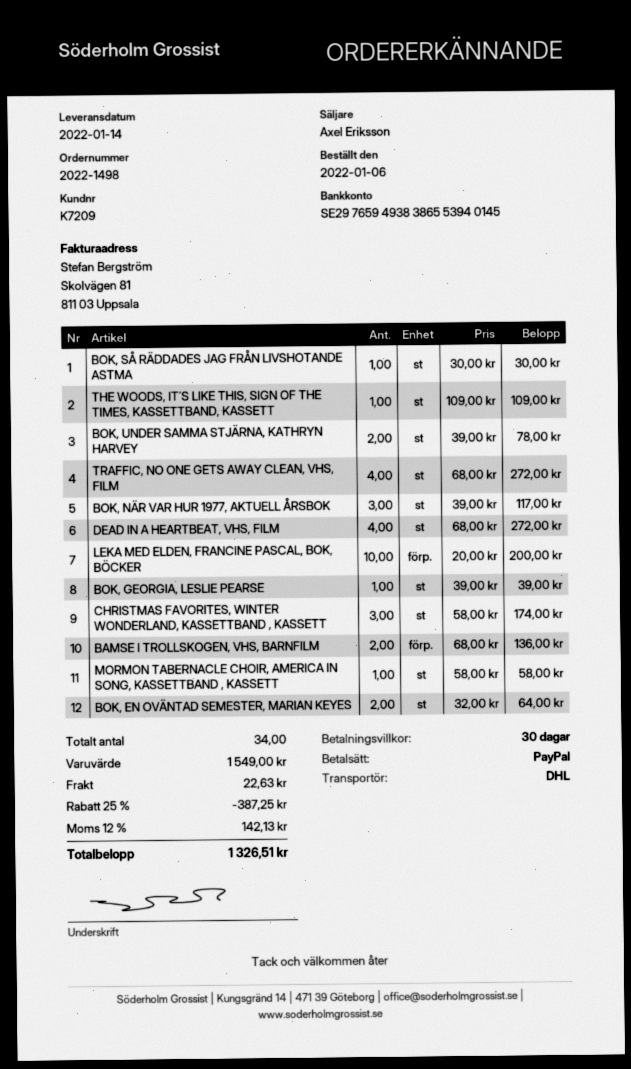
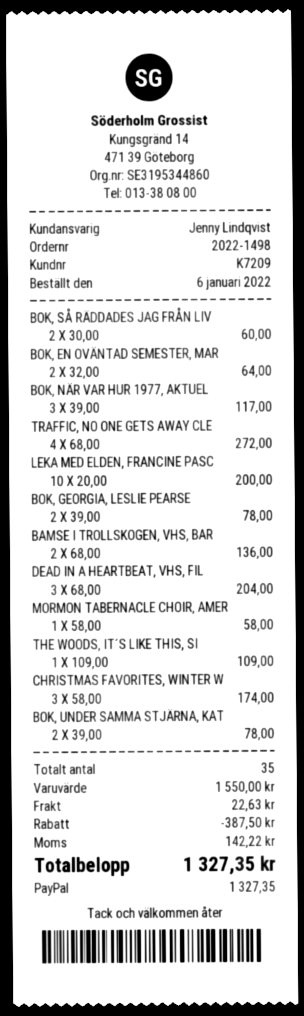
sales rep: Axel Eriksson -> Jenny Lindqvist
BOK, SÅ RÄDDADES JAG FRÅN LIVSHOTANDE ASTMA: 1 x 30.00 = 30.00 -> 2 x 30.00 = 60.00
DEAD IN A HEARTBEAT, VHS, FILM: 4 x 68.00 = 272.00 -> 3 x 68.00 = 204.00
BOK, GEORGIA, LESLIE PEARSE: 1 x 39.00 = 39.00 -> 2 x 39.00 = 78.00
total quantity: 34 -> 35
subtotal: 1549.00 -> 1550.00
discount: 387.25 -> 387.50
tax: 142.13 -> 142.22
total: 1326.51 -> 1327.35

